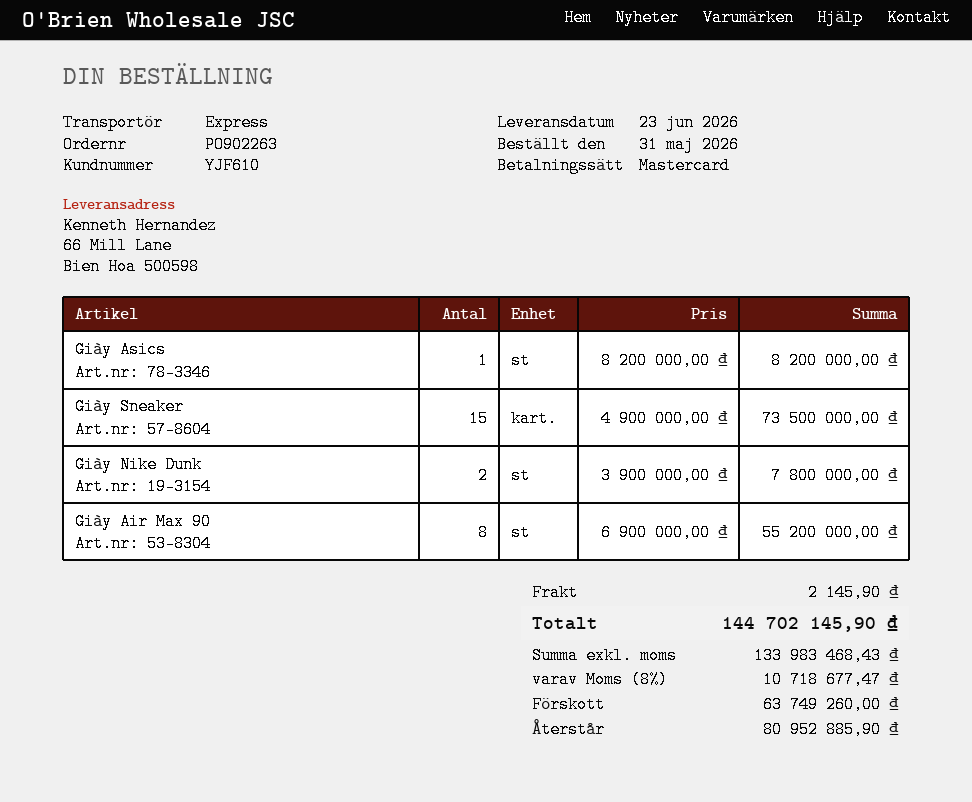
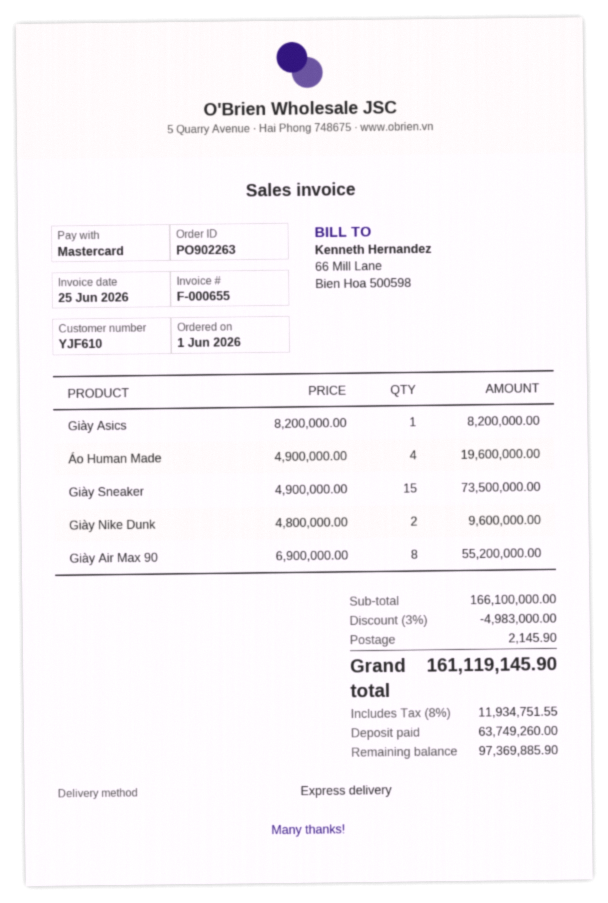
order date: 2026-05-31 -> 2026-06-01
Giày Nike Dunk: 2 x 3900000.00 = 7800000.00 -> 2 x 4800000.00 = 9600000.00
Áo Human Made: none -> 4 x 4900000.00 = 19600000.00
discount: none -> 3% = 4983000.00
tax: 8% = 10718677.47 -> 8% = 11934751.55
total: 144702145.90 -> 161119145.90
balance: 80952885.90 -> 97369885.90

